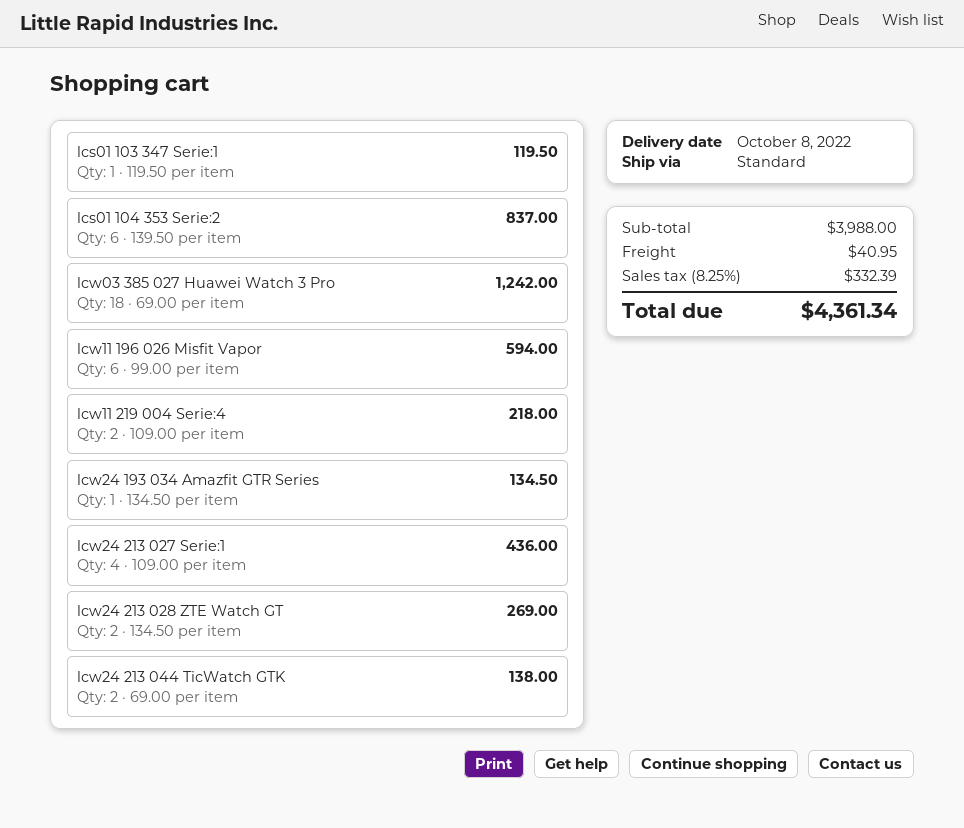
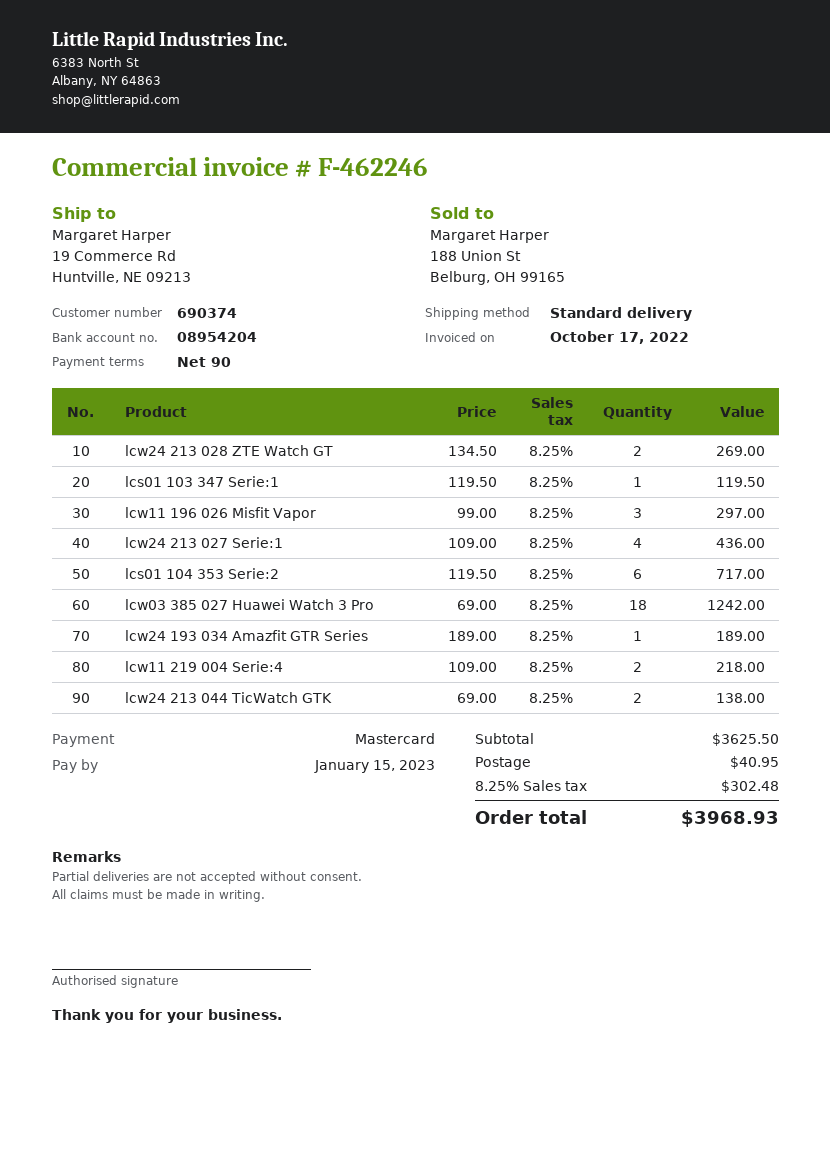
lcs01 104 353 Serie:2: 6 x 139.50 = 837.00 -> 6 x 119.50 = 717.00
lcw11 196 026 Misfit Vapor: 6 x 99.00 = 594.00 -> 3 x 99.00 = 297.00
lcw24 193 034 Amazfit GTR Series: 1 x 134.50 = 134.50 -> 1 x 189.00 = 189.00
subtotal: 3988.00 -> 3625.50
tax: 8.25% = 332.39 -> 8.25% = 302.48
total: 4361.34 -> 3968.93

